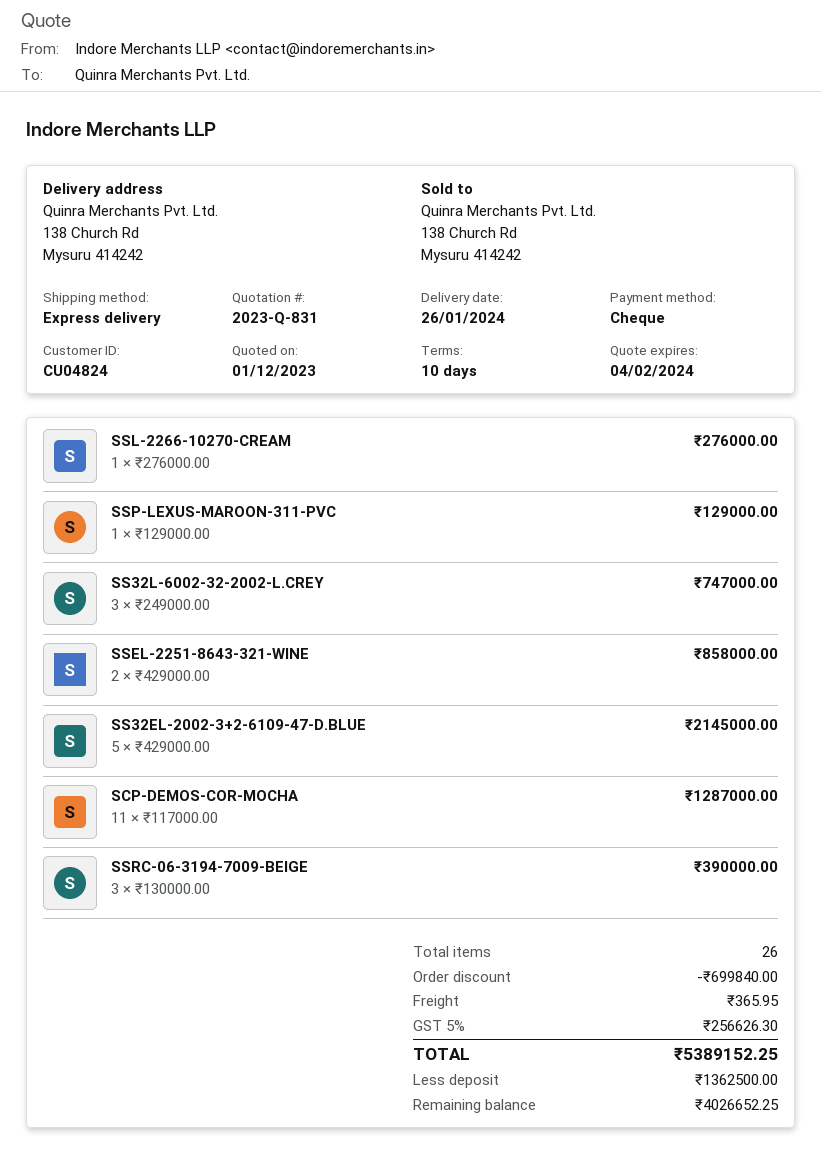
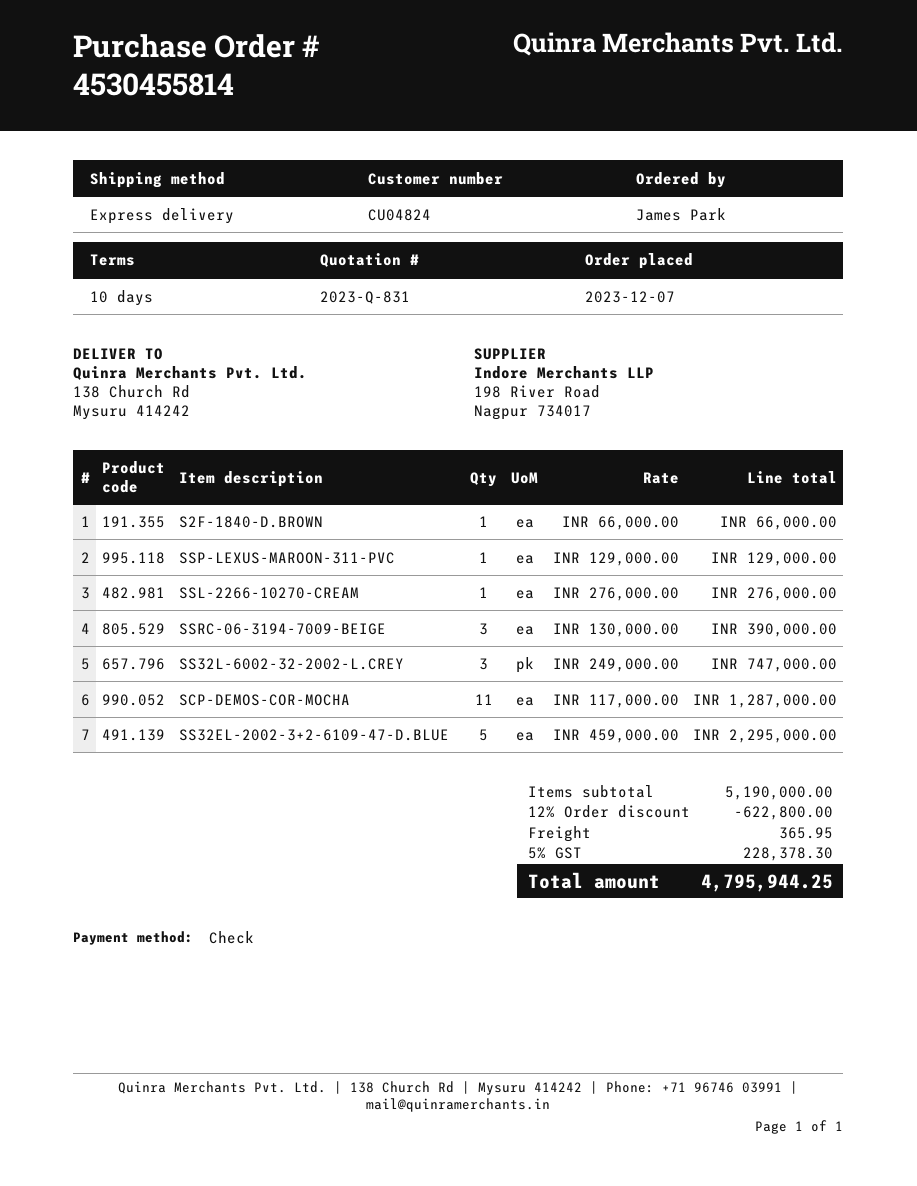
SSEL-2251-8643-321-WINE: 2 x 429000.00 = 858000.00 -> none
SS32EL-2002-3+2-6109-47-D.BLUE: 5 x 429000.00 = 2145000.00 -> 5 x 459000.00 = 2295000.00
S2F-1840-D.BROWN: none -> 1 x 66000.00 = 66000.00
discount: 699840.00 -> 622800.00
tax: 5% = 256626.30 -> 5% = 228378.30
total: 5389152.25 -> 4795944.25

